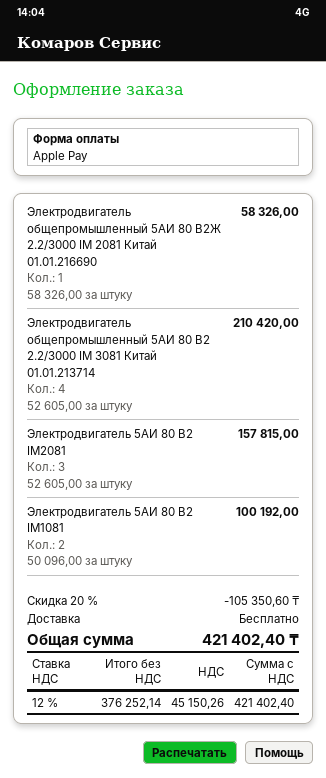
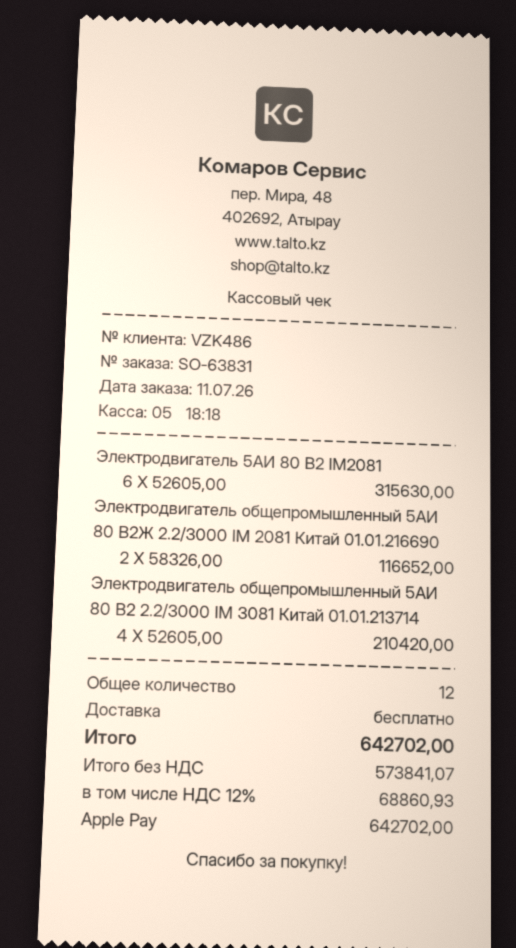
Электродвигатель общепромышленный 5АИ 80 В2Ж 2.2/3000 IM 2081 Китай 01.01.216690: 1 x 58326.00 = 58326.00 -> 2 x 58326.00 = 116652.00
Электродвигатель 5АИ 80 В2 IM2081: 3 x 52605.00 = 157815.00 -> 6 x 52605.00 = 315630.00
Электродвигатель 5АИ 80 В2 IM1081: 2 x 50096.00 = 100192.00 -> none
discount: 20% = 105350.60 -> none
net: 376252.14 -> 573841.07
tax: 12% = 45150.26 -> 12% = 68860.93
total: 421402.40 -> 642702.00

